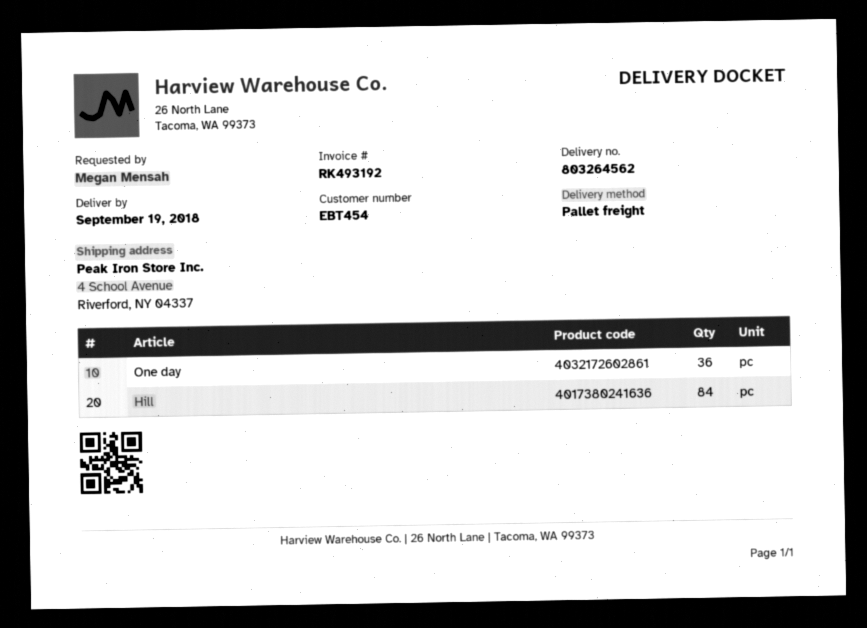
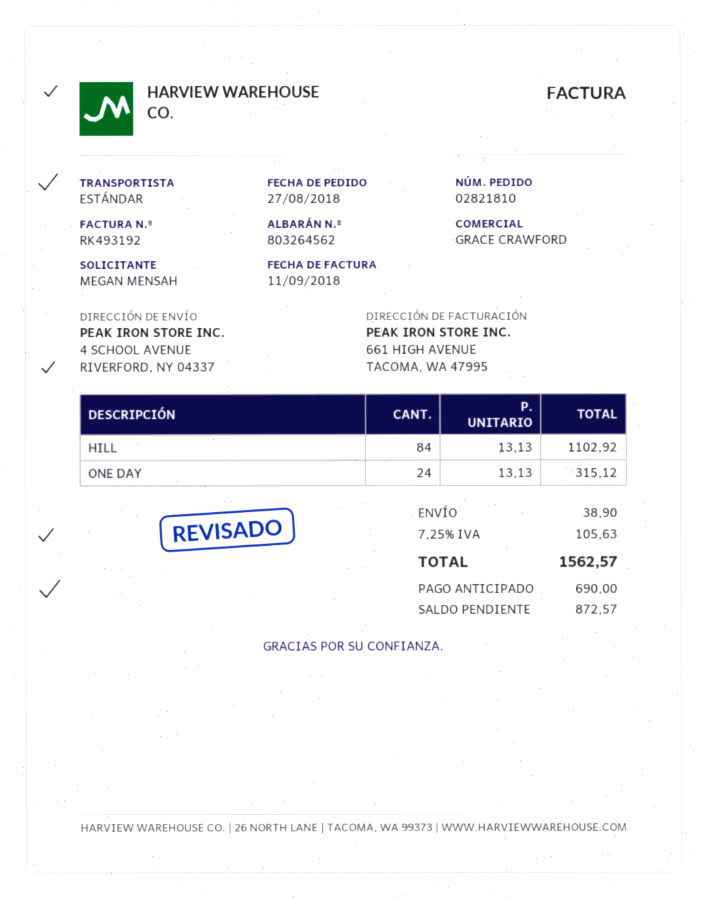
shipping method: pallet freight -> standard
One day: 36 -> 24

